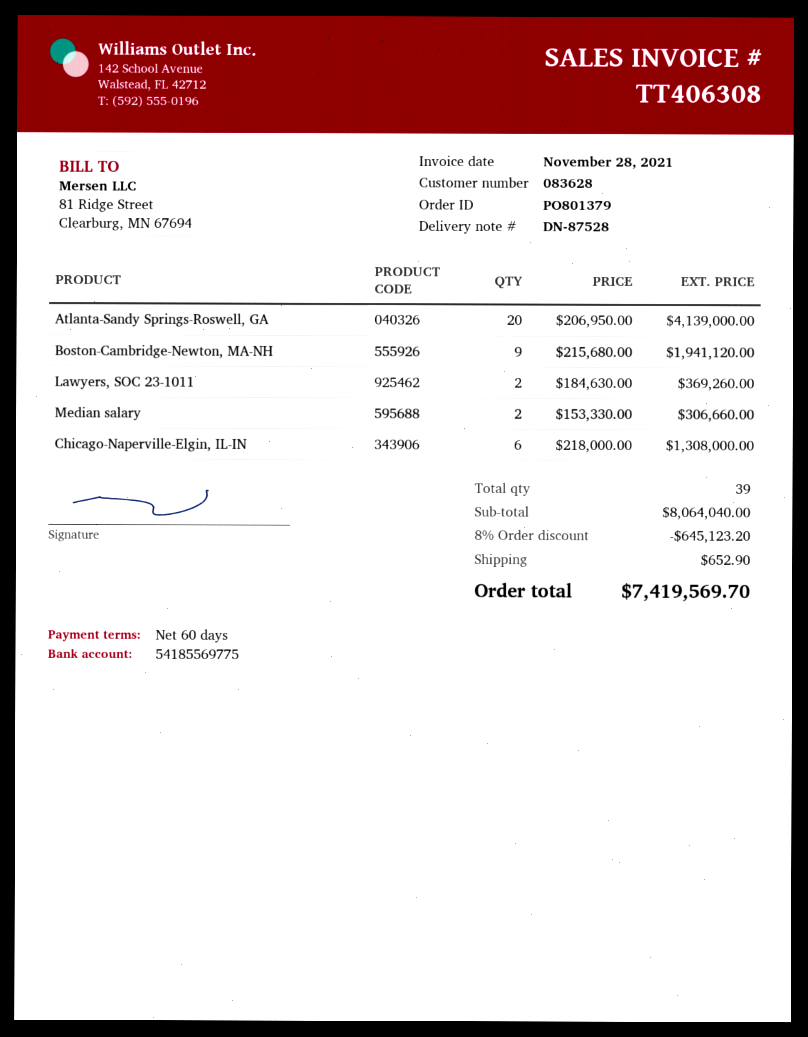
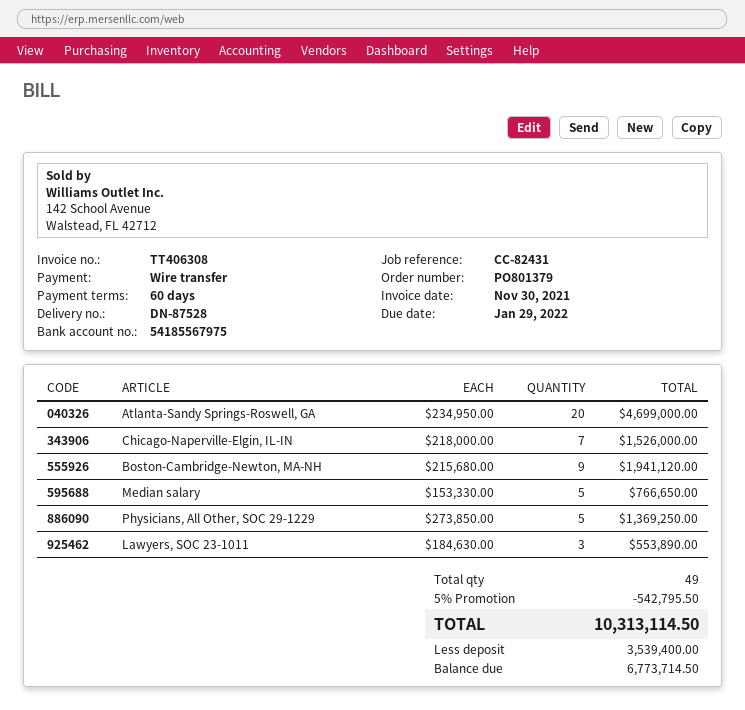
invoice date: 2021-11-28 -> 2021-11-30
bank account: 54185569775 -> 54185567975
Atlanta-Sandy Springs-Roswell, GA: 20 x 206950.00 = 4139000.00 -> 20 x 234950.00 = 4699000.00
Lawyers, SOC 23-1011: 2 x 184630.00 = 369260.00 -> 3 x 184630.00 = 553890.00
Median salary: 2 x 153330.00 = 306660.00 -> 5 x 153330.00 = 766650.00
Chicago-Naperville-Elgin, IL-IN: 6 x 218000.00 = 1308000.00 -> 7 x 218000.00 = 1526000.00
Physicians, All Other, SOC 29-1229: none -> 5 x 273850.00 = 1369250.00
total quantity: 39 -> 49
discount: 8% = 645123.20 -> 5% = 542795.50
shipping: 652.90 -> none
total: 7419569.70 -> 10313114.50

